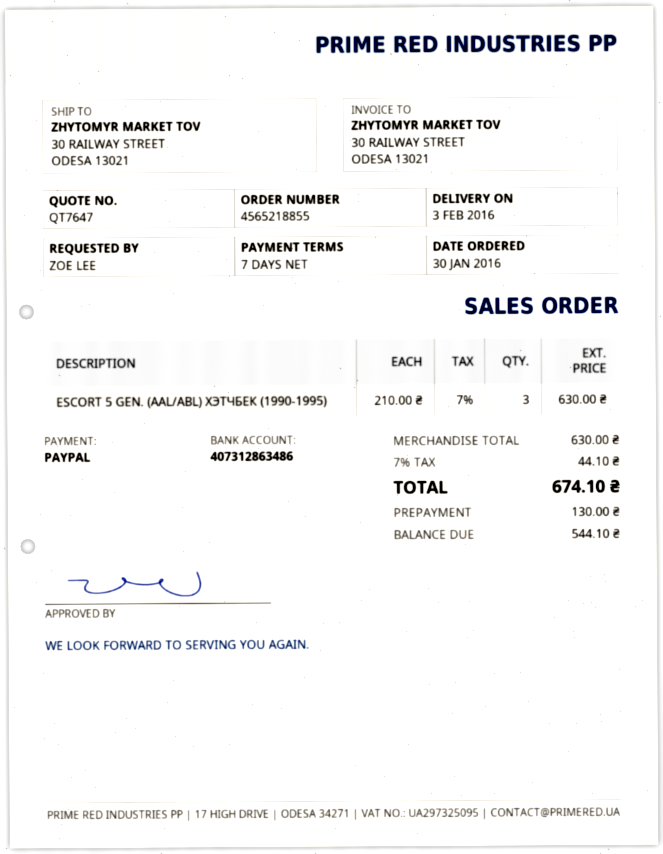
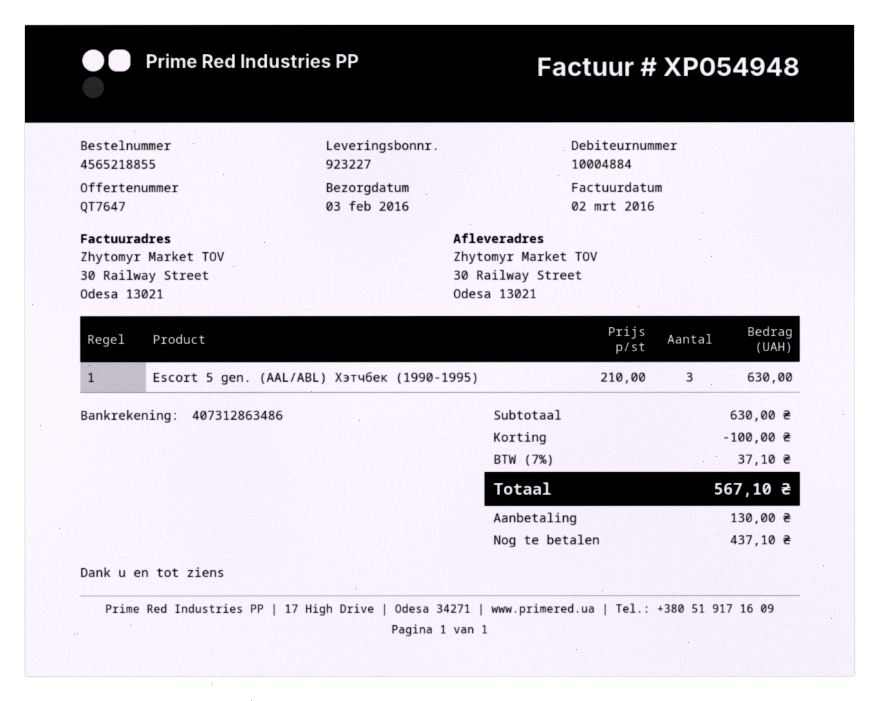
discount: none -> 100.00
tax: 7% = 44.10 -> 7% = 37.10
total: 674.10 -> 567.10
balance: 544.10 -> 437.10

